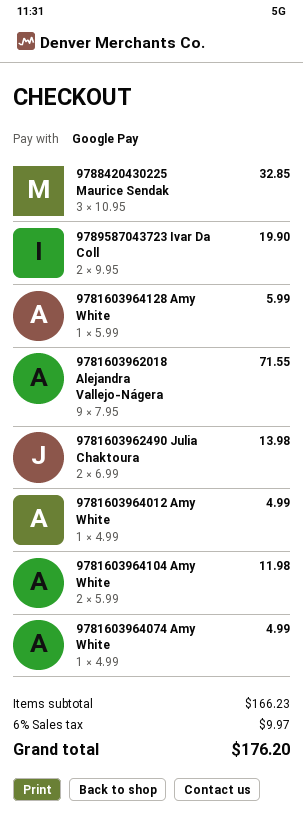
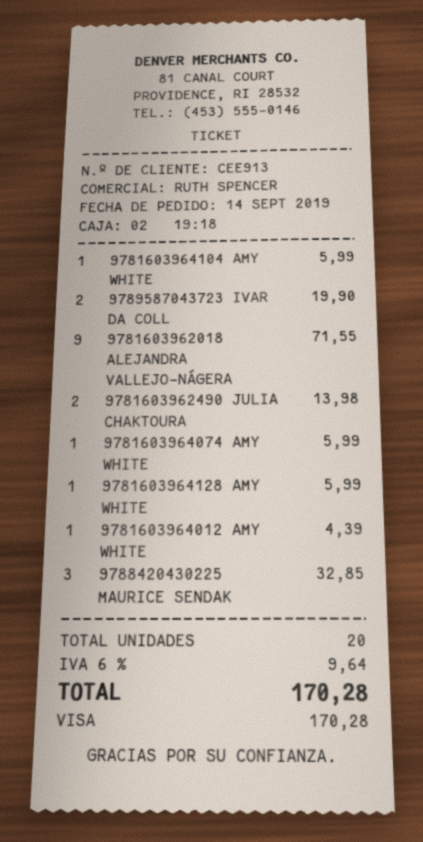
payment method: Google Pay -> Visa
9781603964012 Amy White: 1 for 4.99 -> 1 for 4.39
9781603964104 Amy White: 2 for 11.98 -> 1 for 5.99
9781603964074 Amy White: 1 for 4.99 -> 1 for 5.99
tax: 6% = 9.97 -> 6% = 9.64
total: 176.20 -> 170.28

